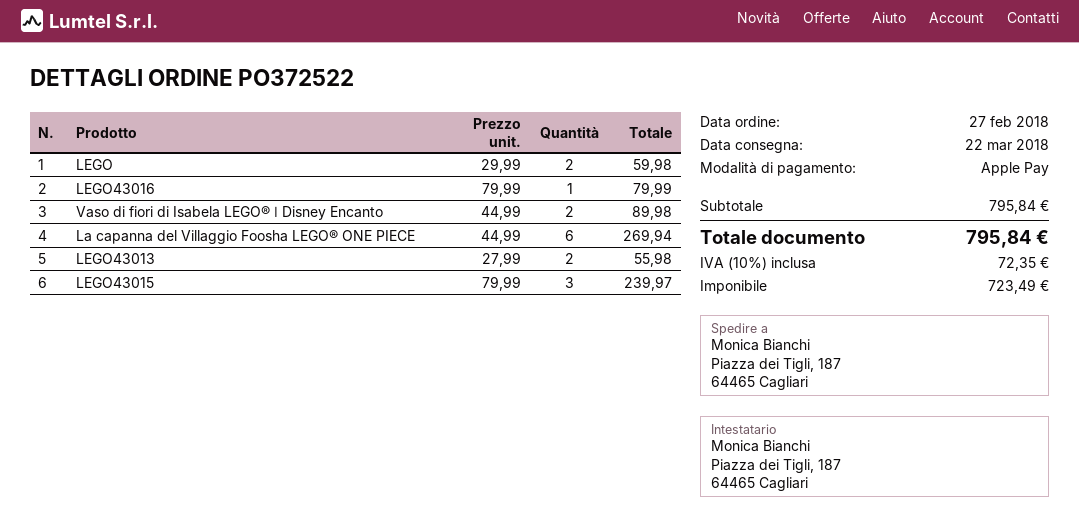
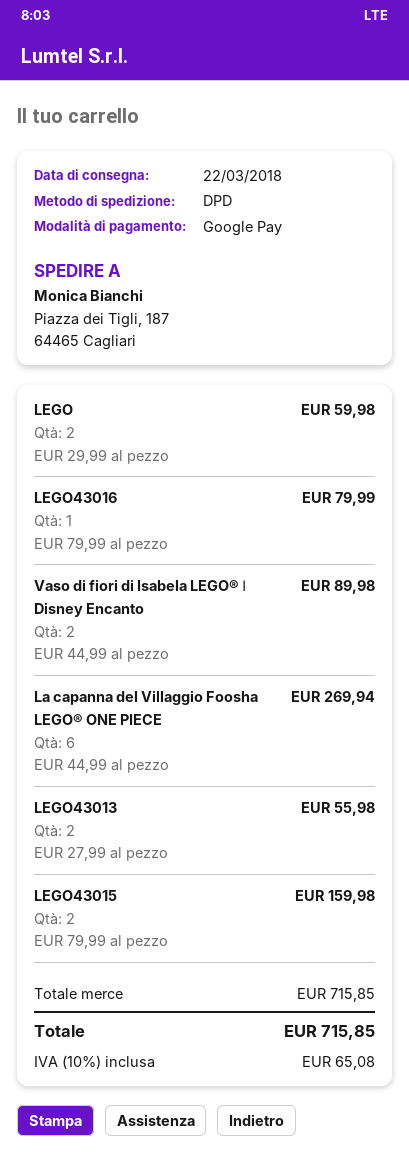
payment method: Apple Pay -> Google Pay
LEGO43015: 3 x 79.99 = 239.97 -> 2 x 79.99 = 159.98
subtotal: 795.84 -> 715.85
tax: 10% = 72.35 -> 10% = 65.08
total: 795.84 -> 715.85

